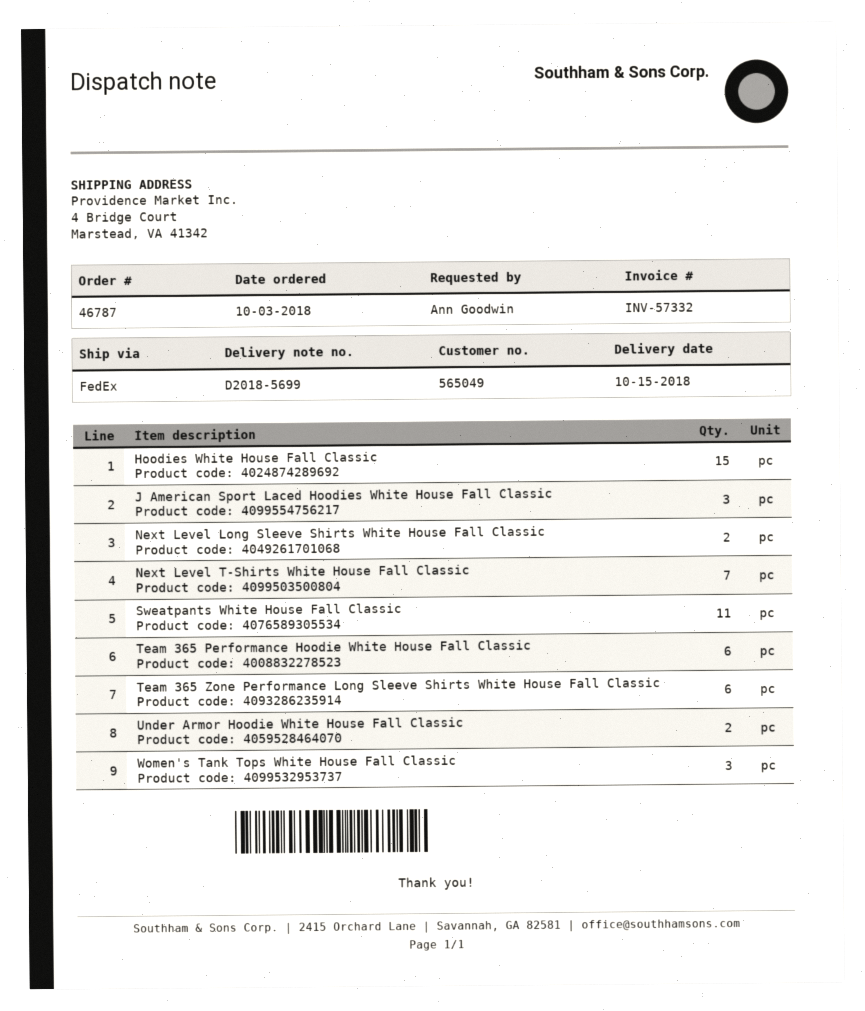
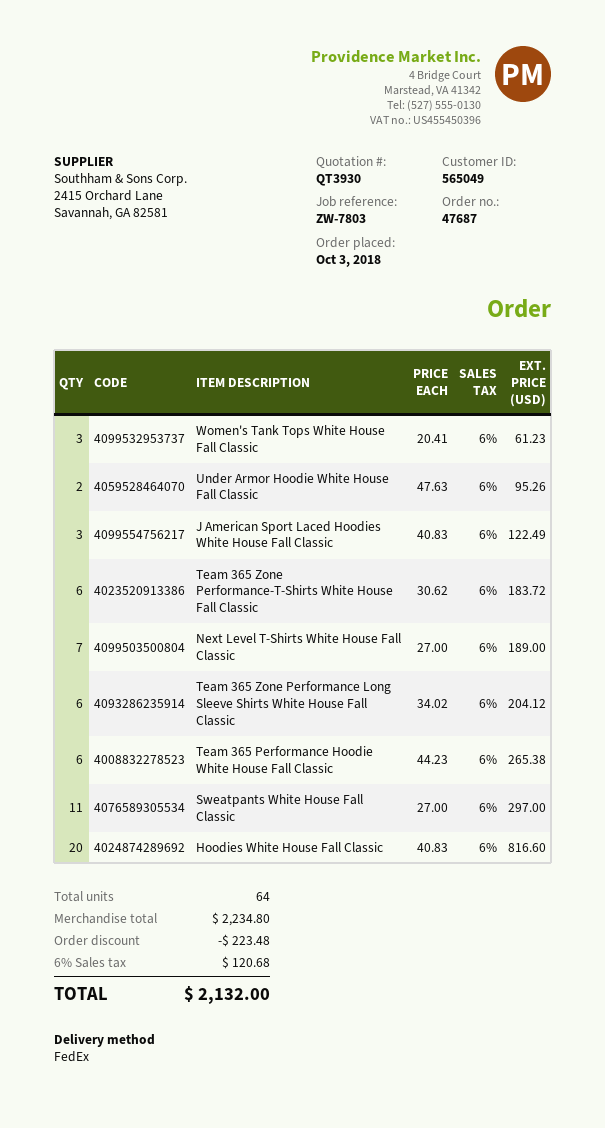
order number: 46787 -> 47687
Hoodies White House Fall Classic: 15 -> 20
Next Level Long Sleeve Shirts White House Fall Classic: 2 -> none
Team 365 Zone Performance-T-Shirts White House Fall Classic: none -> 6

